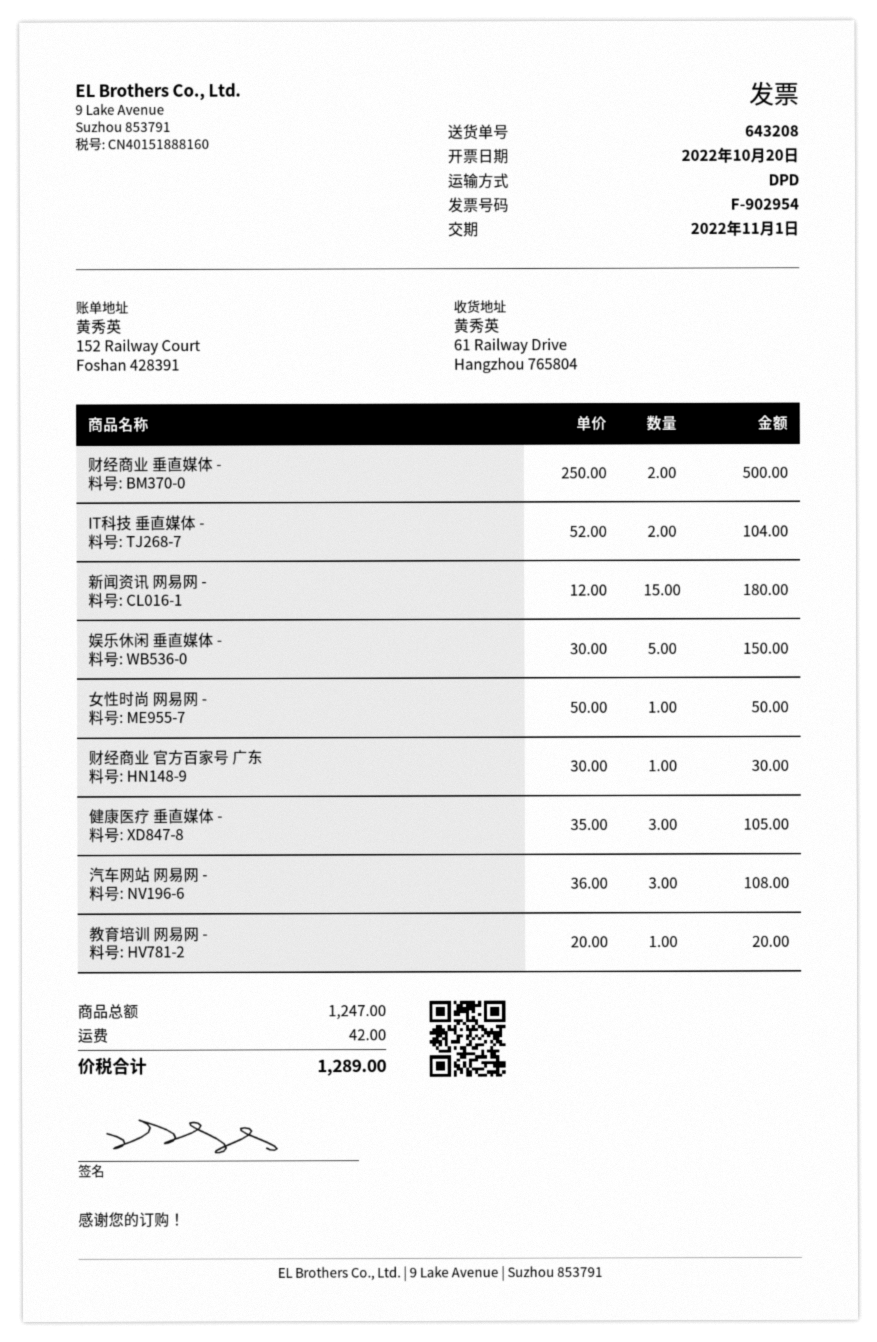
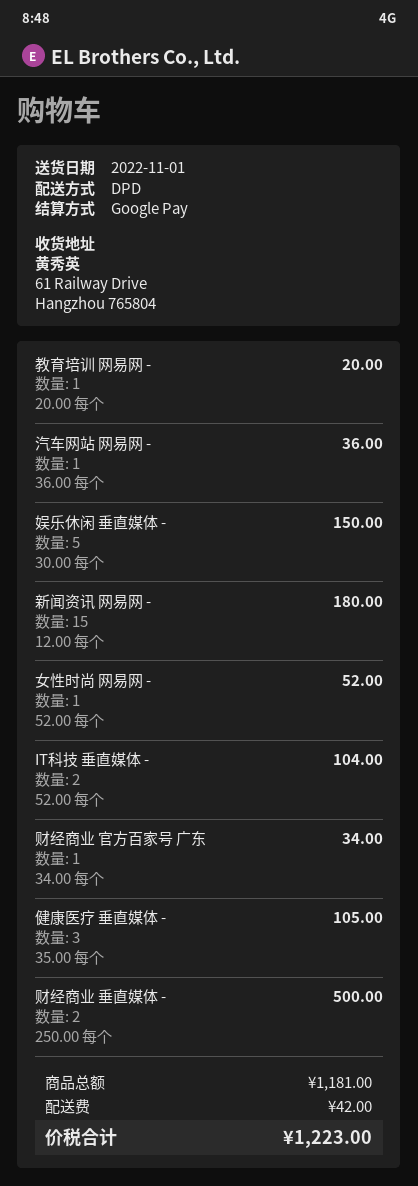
女性时尚 网易网 -: 1 x 50.00 = 50.00 -> 1 x 52.00 = 52.00
财经商业 官方百家号 广东: 1 x 30.00 = 30.00 -> 1 x 34.00 = 34.00
汽车网站 网易网 -: 3 x 36.00 = 108.00 -> 1 x 36.00 = 36.00
subtotal: 1247.00 -> 1181.00
total: 1289.00 -> 1223.00

